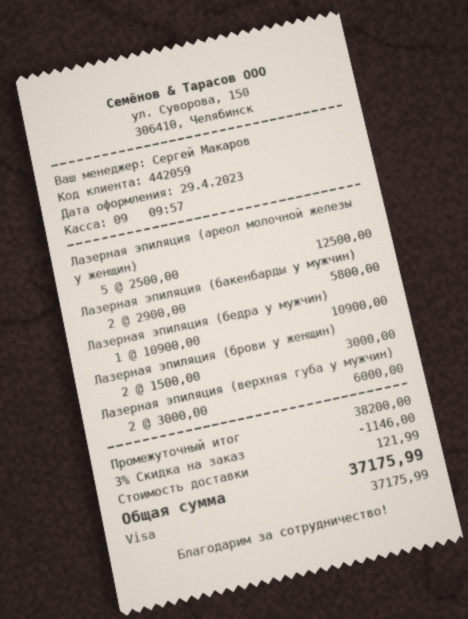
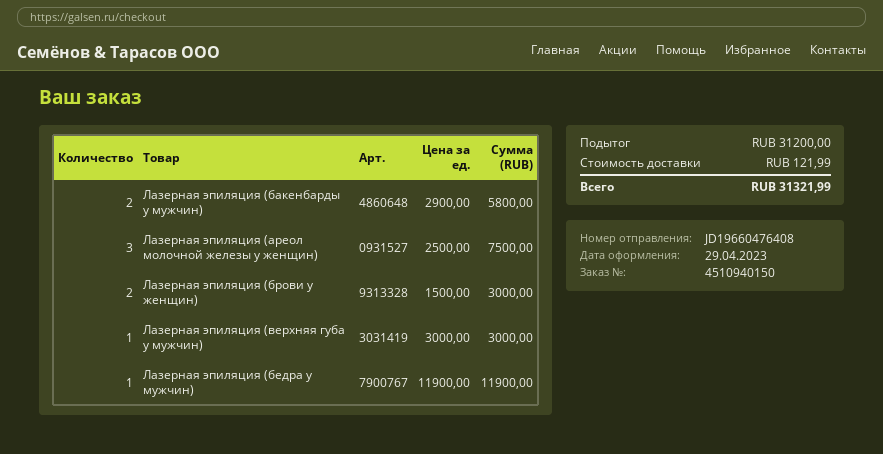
Лазерная эпиляция (ареол молочной железы у женщин): 5 x 2500.00 = 12500.00 -> 3 x 2500.00 = 7500.00
Лазерная эпиляция (бедра у мужчин): 1 x 10900.00 = 10900.00 -> 1 x 11900.00 = 11900.00
Лазерная эпиляция (верхняя губа у мужчин): 2 x 3000.00 = 6000.00 -> 1 x 3000.00 = 3000.00
subtotal: 38200.00 -> 31200.00
discount: 3% = 1146.00 -> none
total: 37175.99 -> 31321.99

